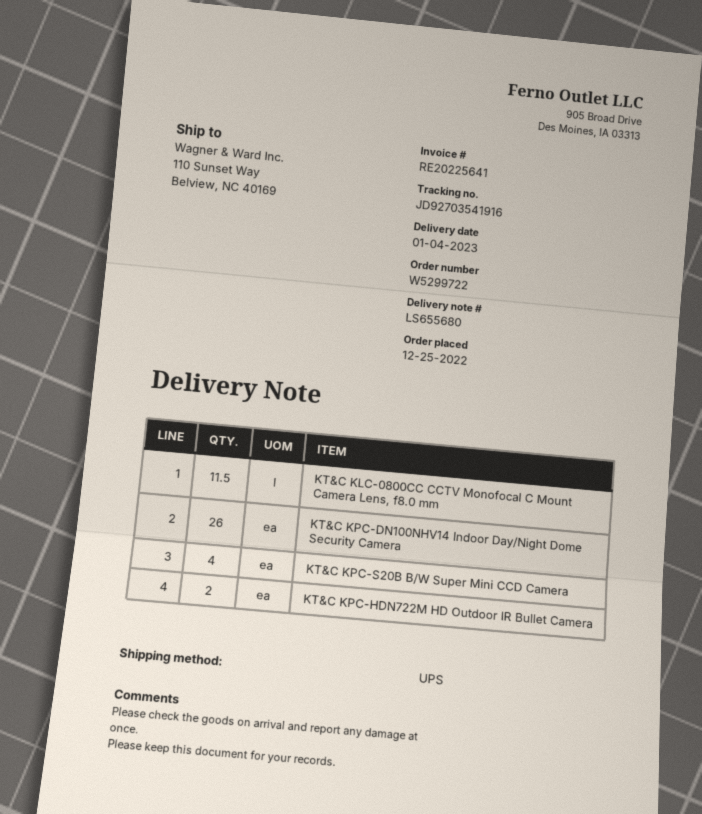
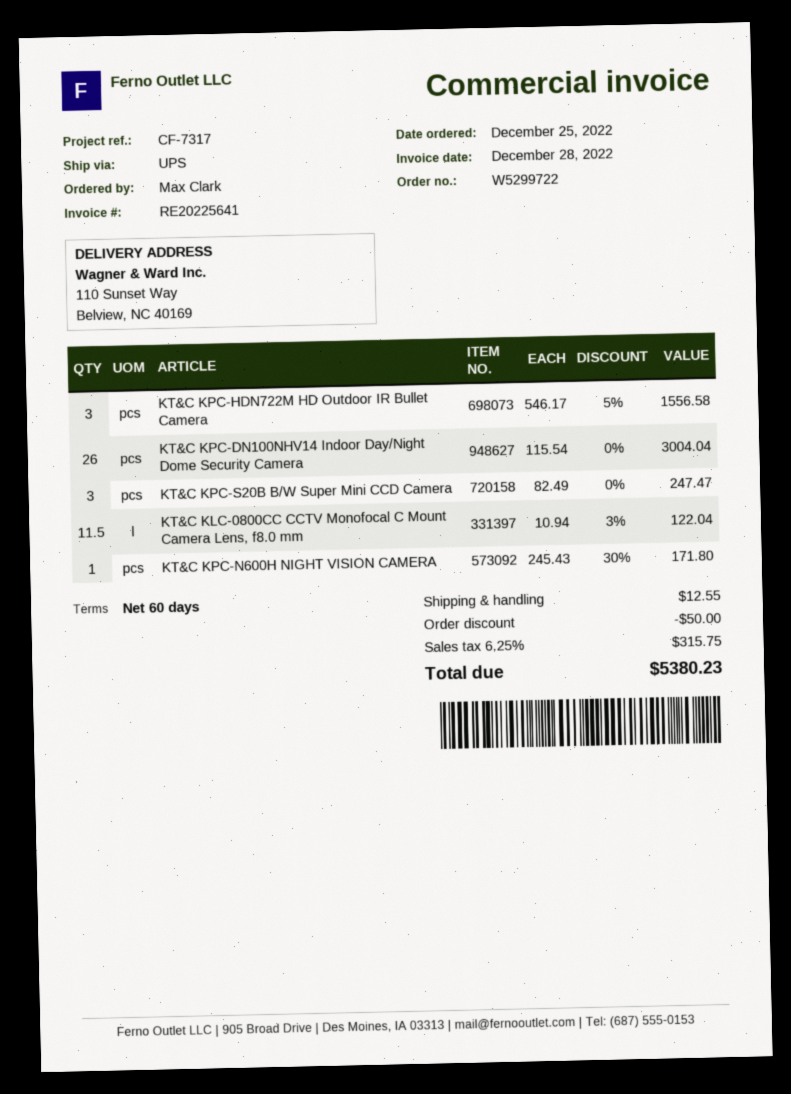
KT&C KPC-S20B B/W Super Mini CCD Camera: 4 -> 3
KT&C KPC-HDN722M HD Outdoor IR Bullet Camera: 2 -> 3
KT&C KPC-N600H NIGHT VISION CAMERA: none -> 1

